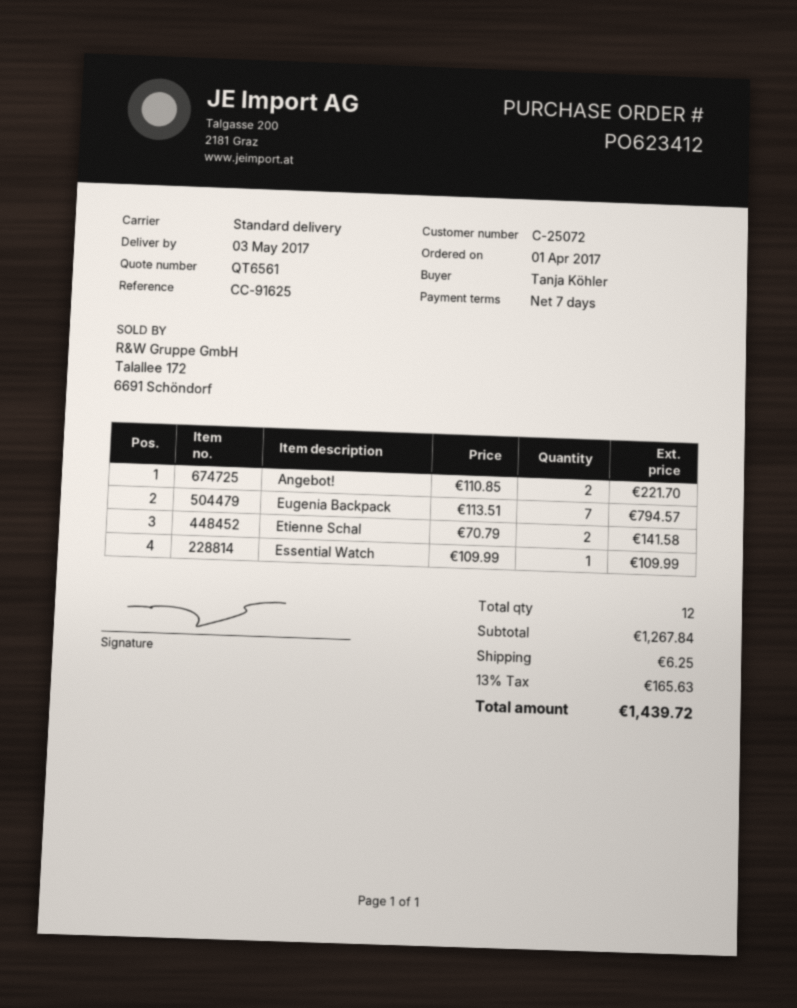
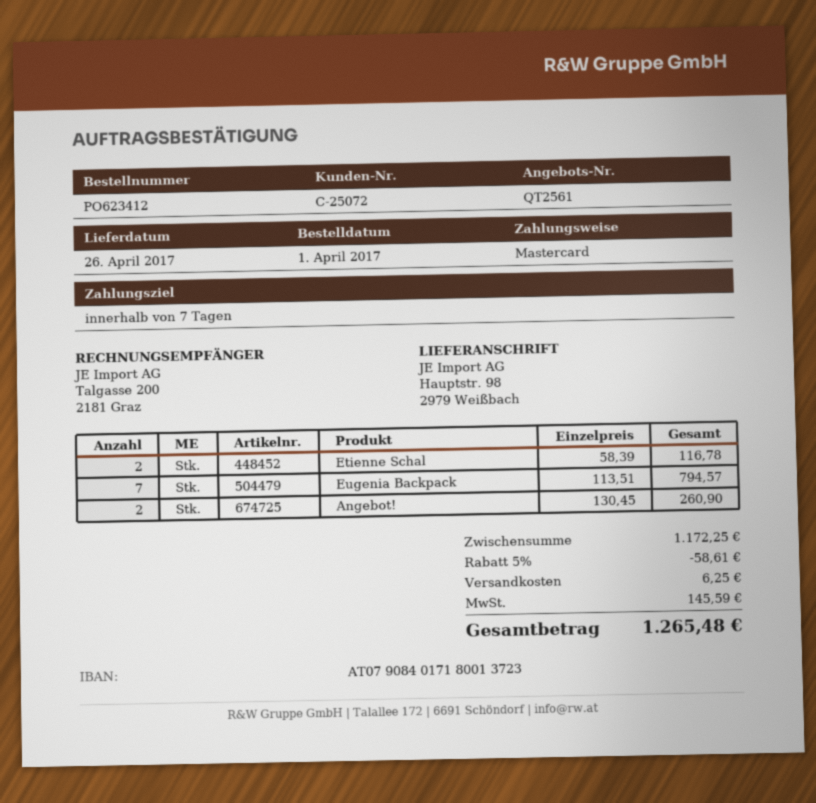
quote number: QT6561 -> QT2561
delivery date: 2017-05-03 -> 2017-04-26
Angebot!: 2 x 110.85 = 221.70 -> 2 x 130.45 = 260.90
Etienne Schal: 2 x 70.79 = 141.58 -> 2 x 58.39 = 116.78
Essential Watch: 1 x 109.99 = 109.99 -> none
subtotal: 1267.84 -> 1172.25
discount: none -> 5% = 58.61
tax: 165.63 -> 145.59
total: 1439.72 -> 1265.48

